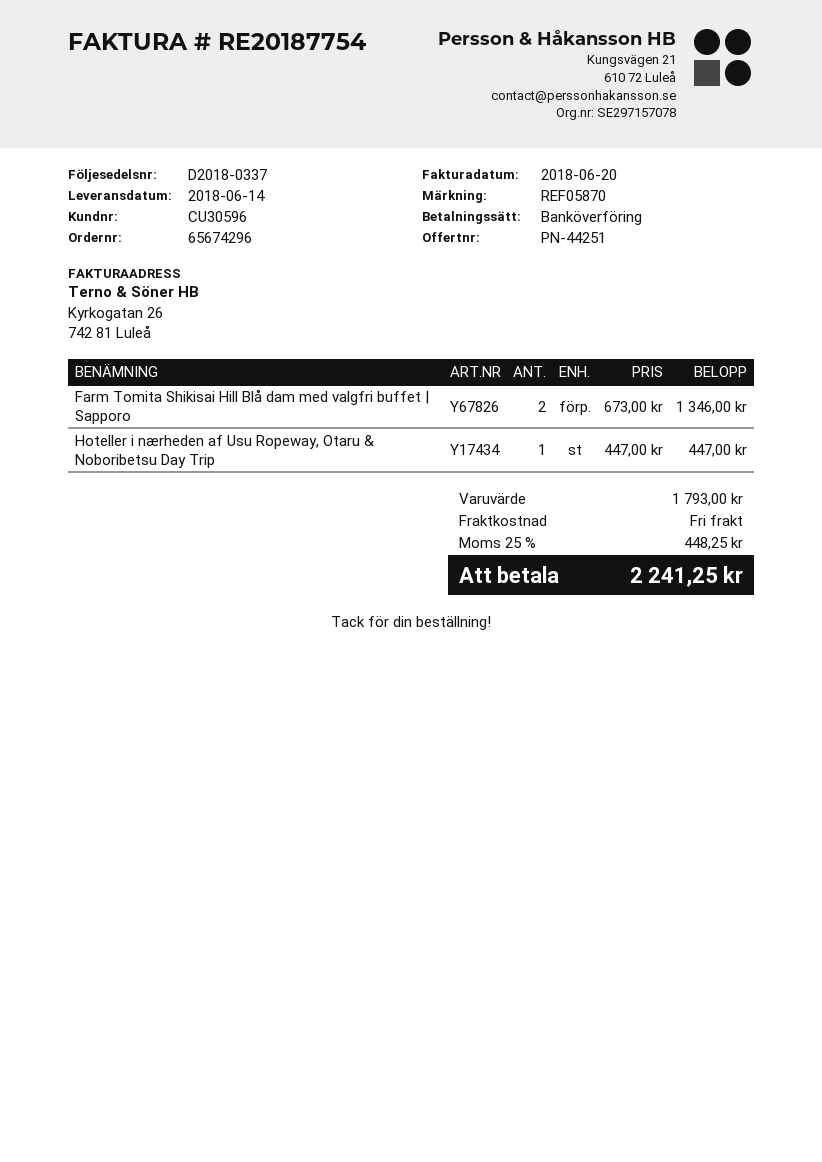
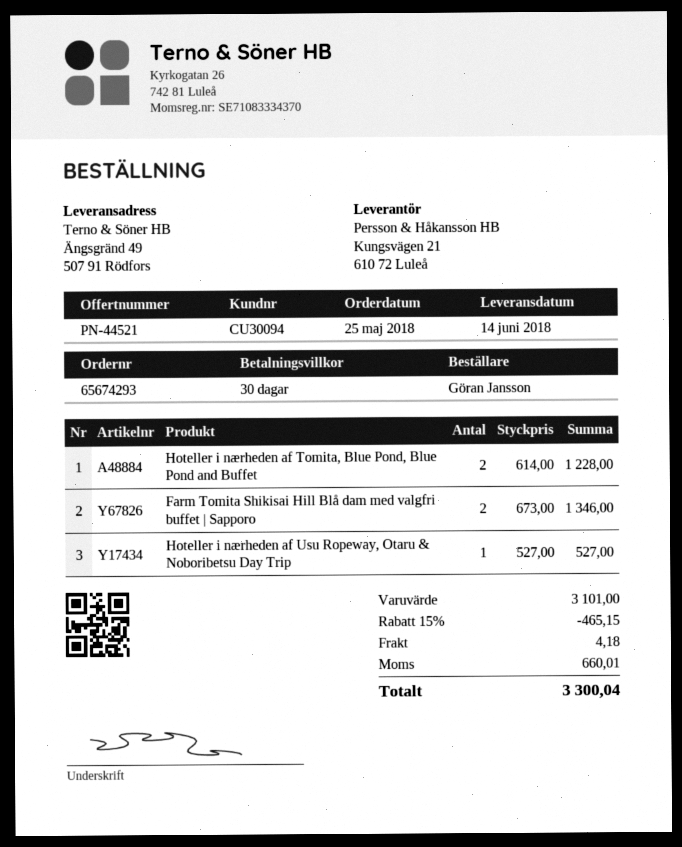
quote number: PN-44251 -> PN-44521
order number: 65674296 -> 65674293
customer number: CU30596 -> CU30094
Hoteller i nærheden af Usu Ropeway, Otaru & Noboribetsu Day Trip: 1 x 447.00 = 447.00 -> 1 x 527.00 = 527.00
Hoteller i nærheden af Tomita, Blue Pond, Blue Pond and Buffet: none -> 2 x 614.00 = 1228.00
subtotal: 1793.00 -> 3101.00
discount: none -> 15% = 465.15
shipping: 0.00 -> 4.18
tax: 448.25 -> 660.01
total: 2241.25 -> 3300.04

